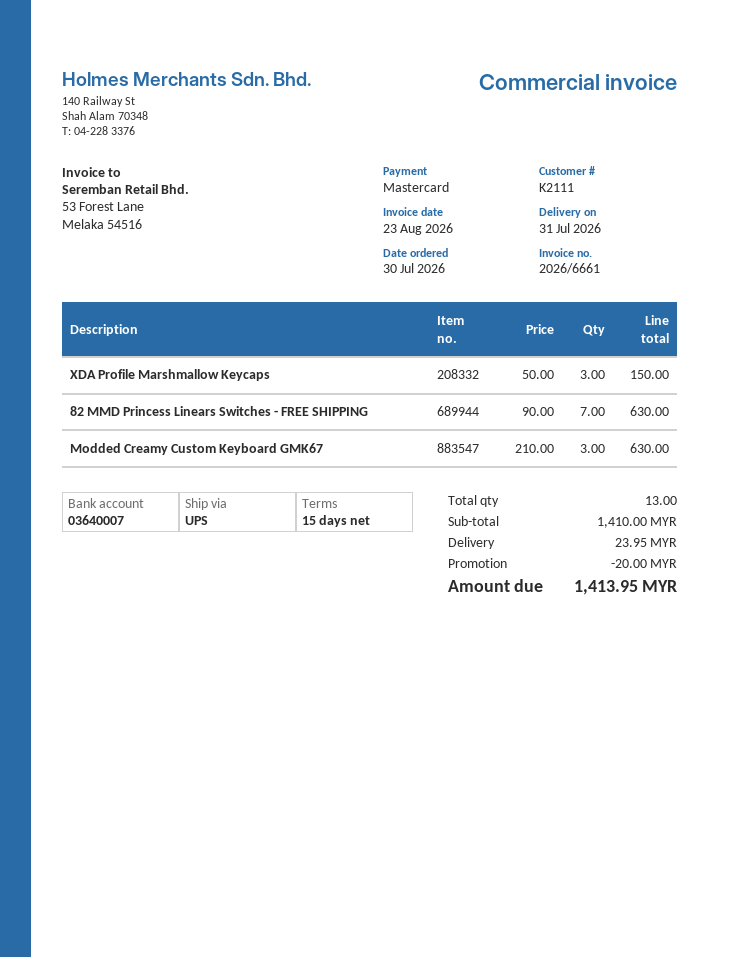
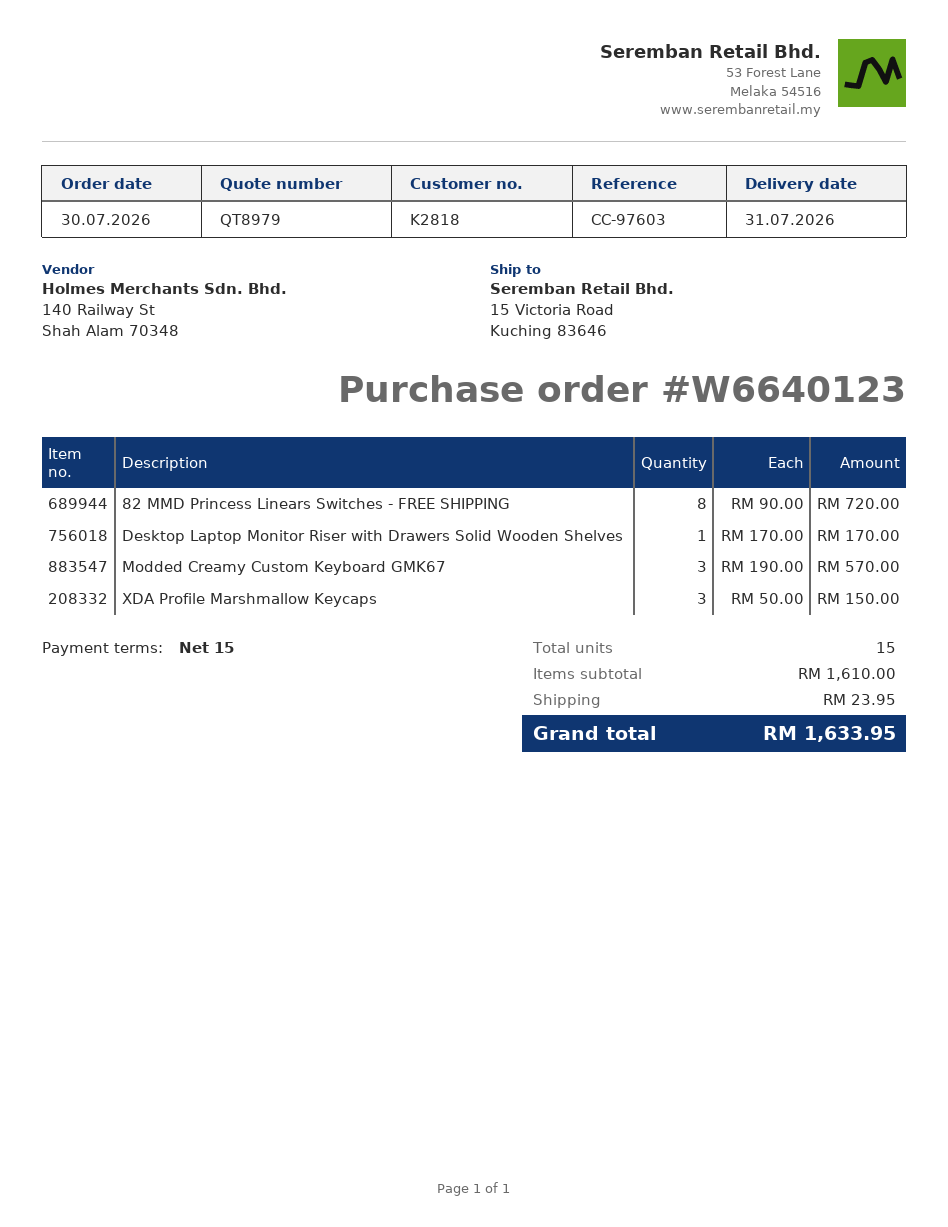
customer number: K2111 -> K2818
82 MMD Princess Linears Switches - FREE SHIPPING: 7 x 90.00 = 630.00 -> 8 x 90.00 = 720.00
Modded Creamy Custom Keyboard GMK67: 3 x 210.00 = 630.00 -> 3 x 190.00 = 570.00
Desktop Laptop Monitor Riser with Drawers Solid Wooden Shelves: none -> 1 x 170.00 = 170.00
total quantity: 13 -> 15
subtotal: 1410.00 -> 1610.00
discount: 20.00 -> none
total: 1413.95 -> 1633.95

